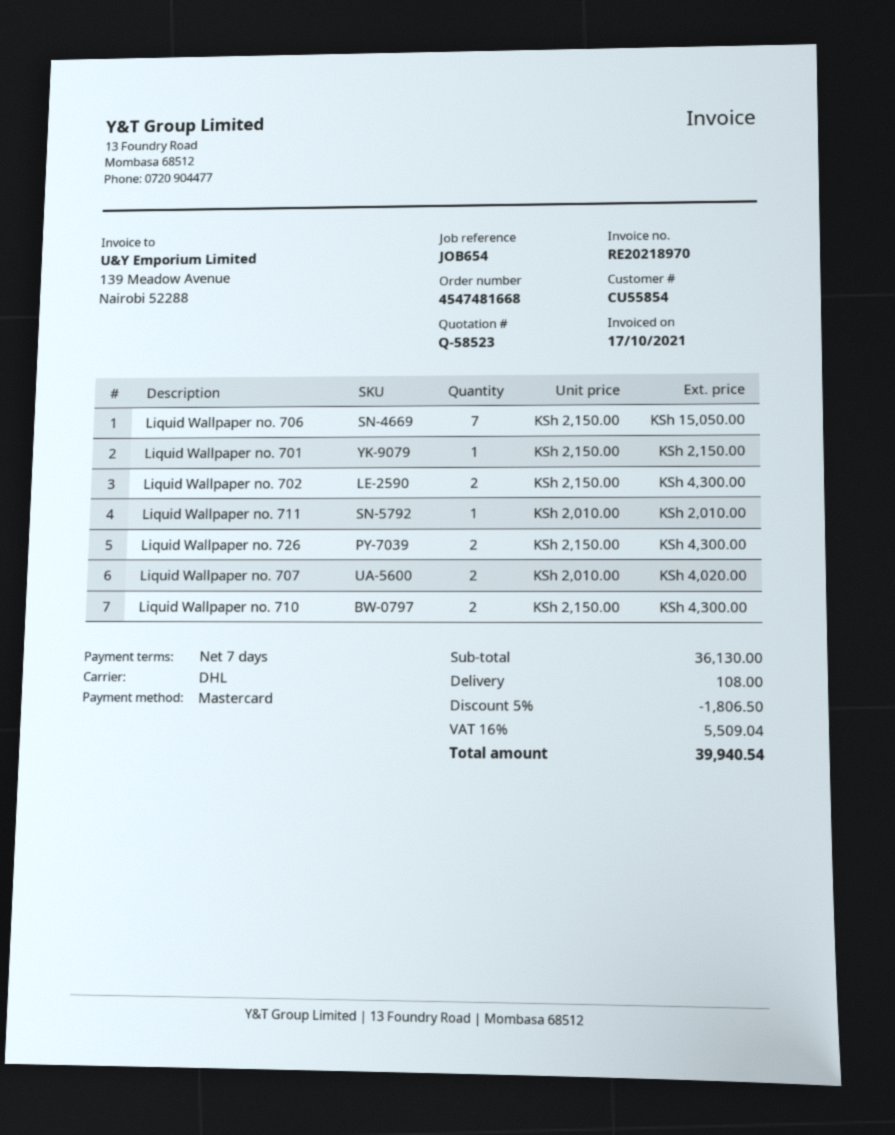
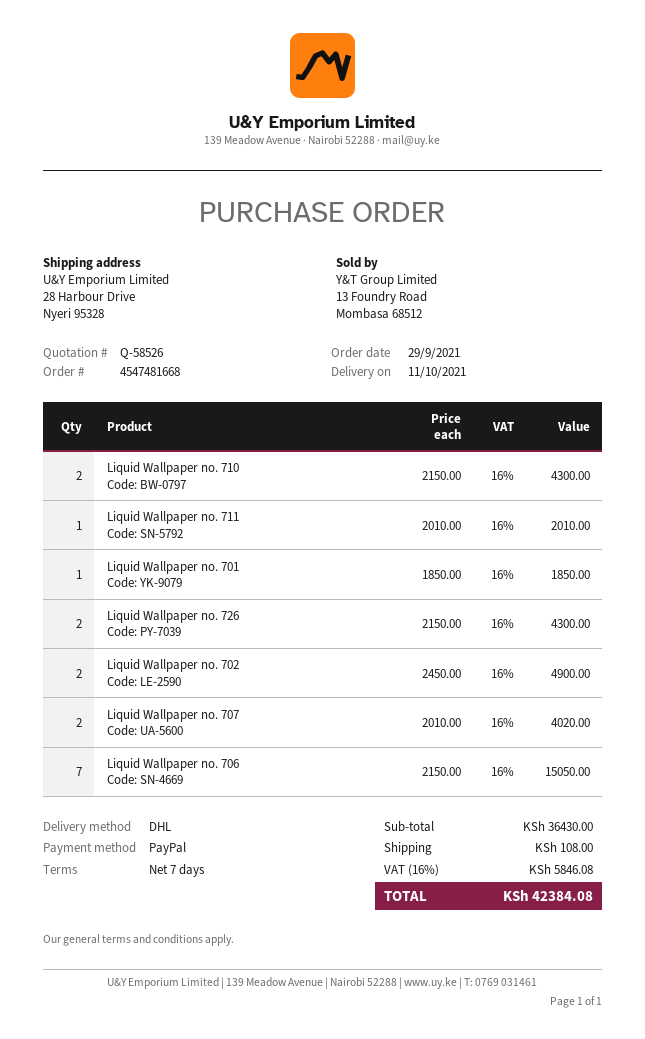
quote number: Q-58523 -> Q-58526
payment method: Mastercard -> PayPal
Liquid Wallpaper no. 701: 1 x 2150.00 = 2150.00 -> 1 x 1850.00 = 1850.00
Liquid Wallpaper no. 702: 2 x 2150.00 = 4300.00 -> 2 x 2450.00 = 4900.00
subtotal: 36130.00 -> 36430.00
discount: 5% = 1806.50 -> none
tax: 16% = 5509.04 -> 16% = 5846.08
total: 39940.54 -> 42384.08

